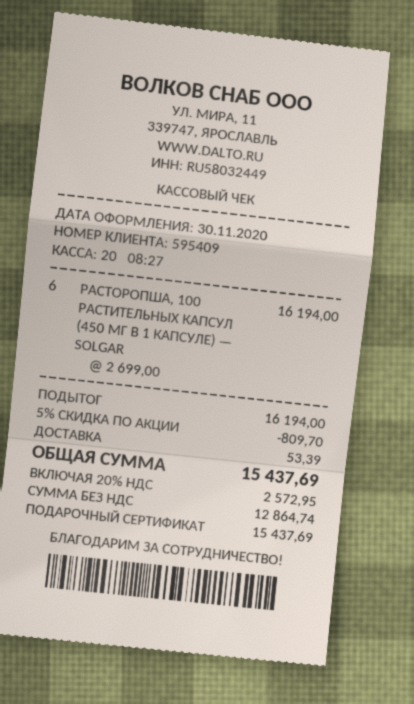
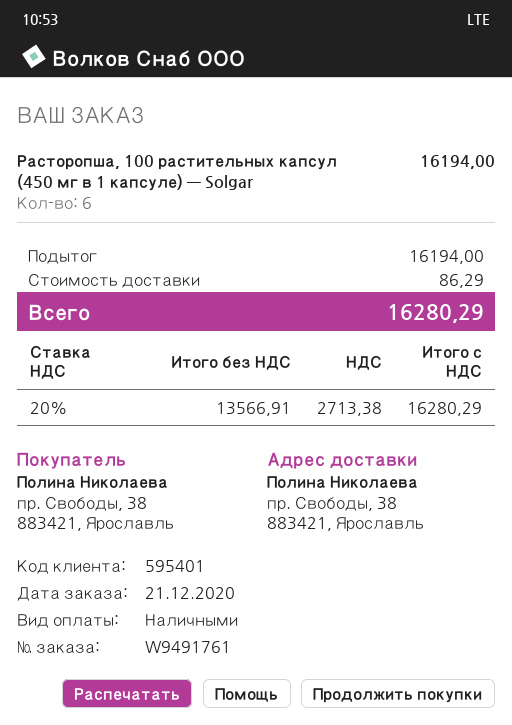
order date: 2020-11-30 -> 2020-12-21
customer number: 595409 -> 595401
payment method: gift card -> cash
discount: 5% = 809.70 -> none
shipping: 53.39 -> 86.29
net: 12864.74 -> 13566.91
tax: 20% = 2572.95 -> 20% = 2713.38
total: 15437.69 -> 16280.29

